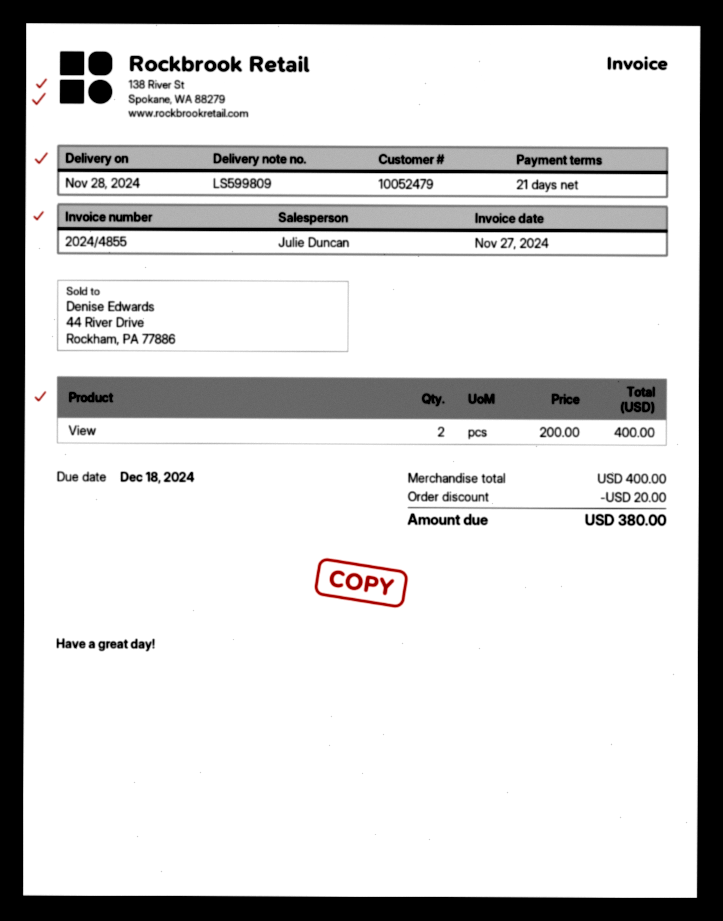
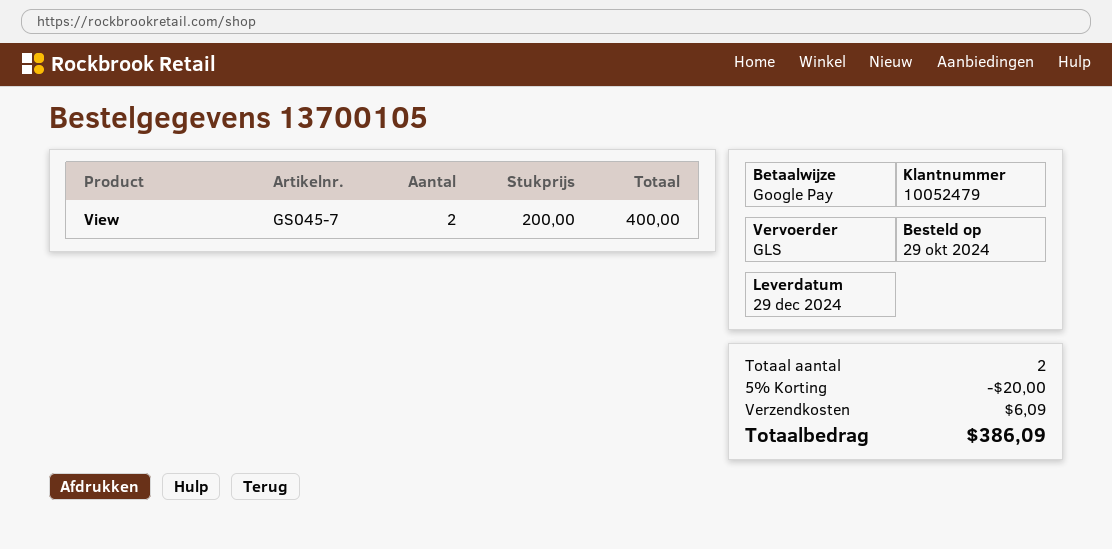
delivery date: 2024-11-28 -> 2024-12-29
shipping: none -> 6.09
total: 380.00 -> 386.09

